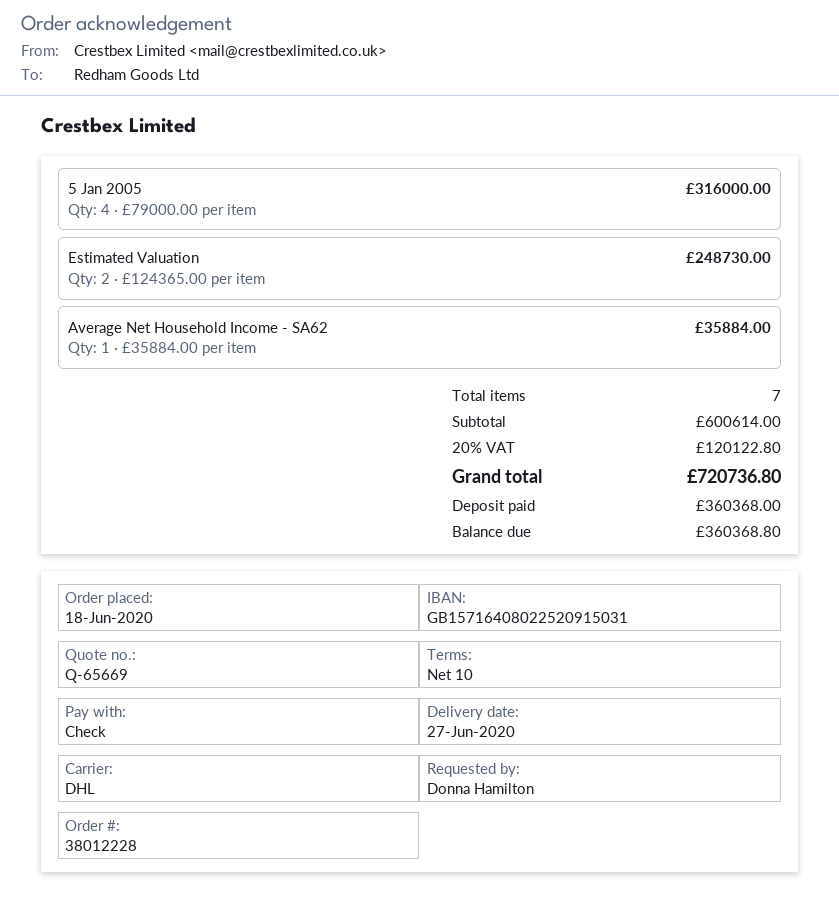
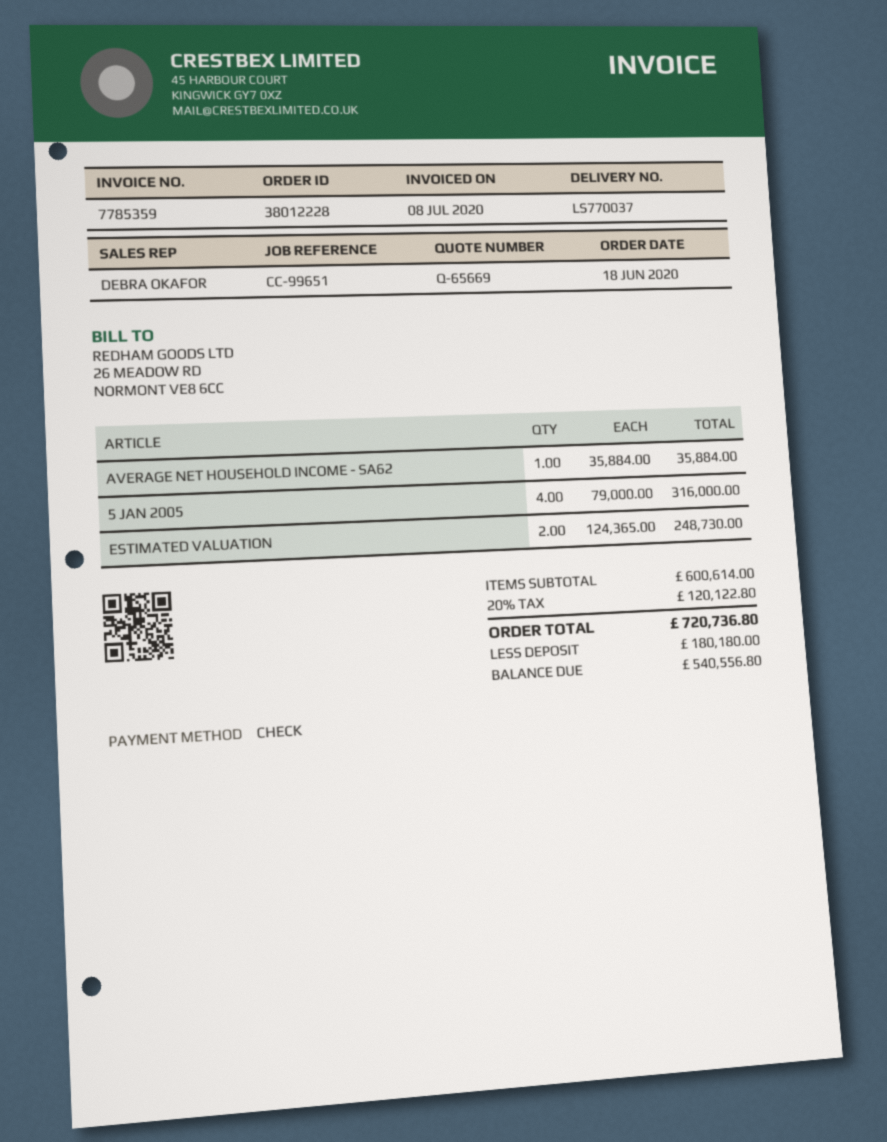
deposit: 360368.00 -> 180180.00
balance: 360368.80 -> 540556.80

